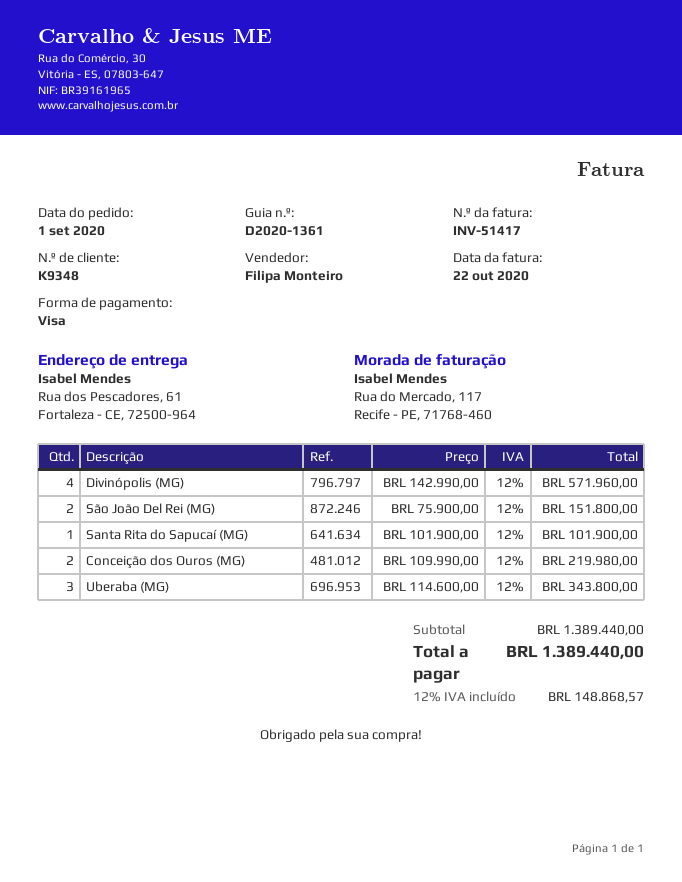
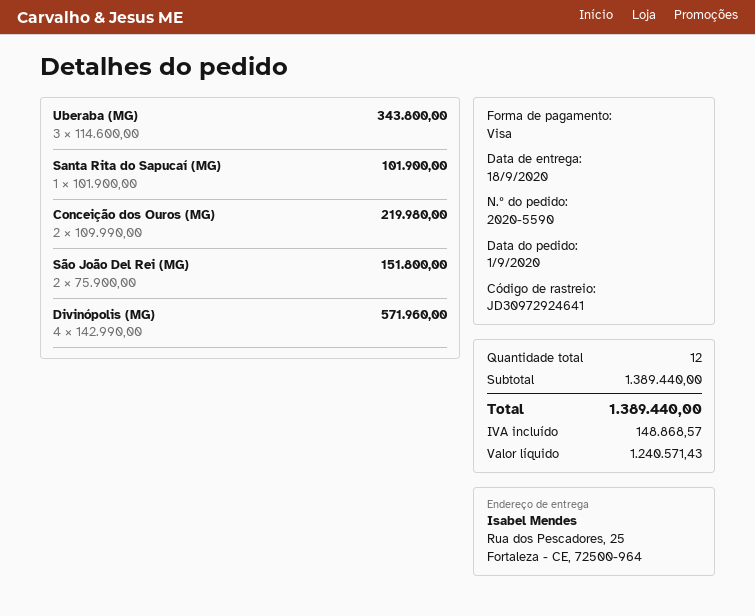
ship to: Rua dos Pescadores, 61, Fortaleza - CE, 72500-964 -> Rua dos Pescadores, 25, Fortaleza - CE, 72500-964

